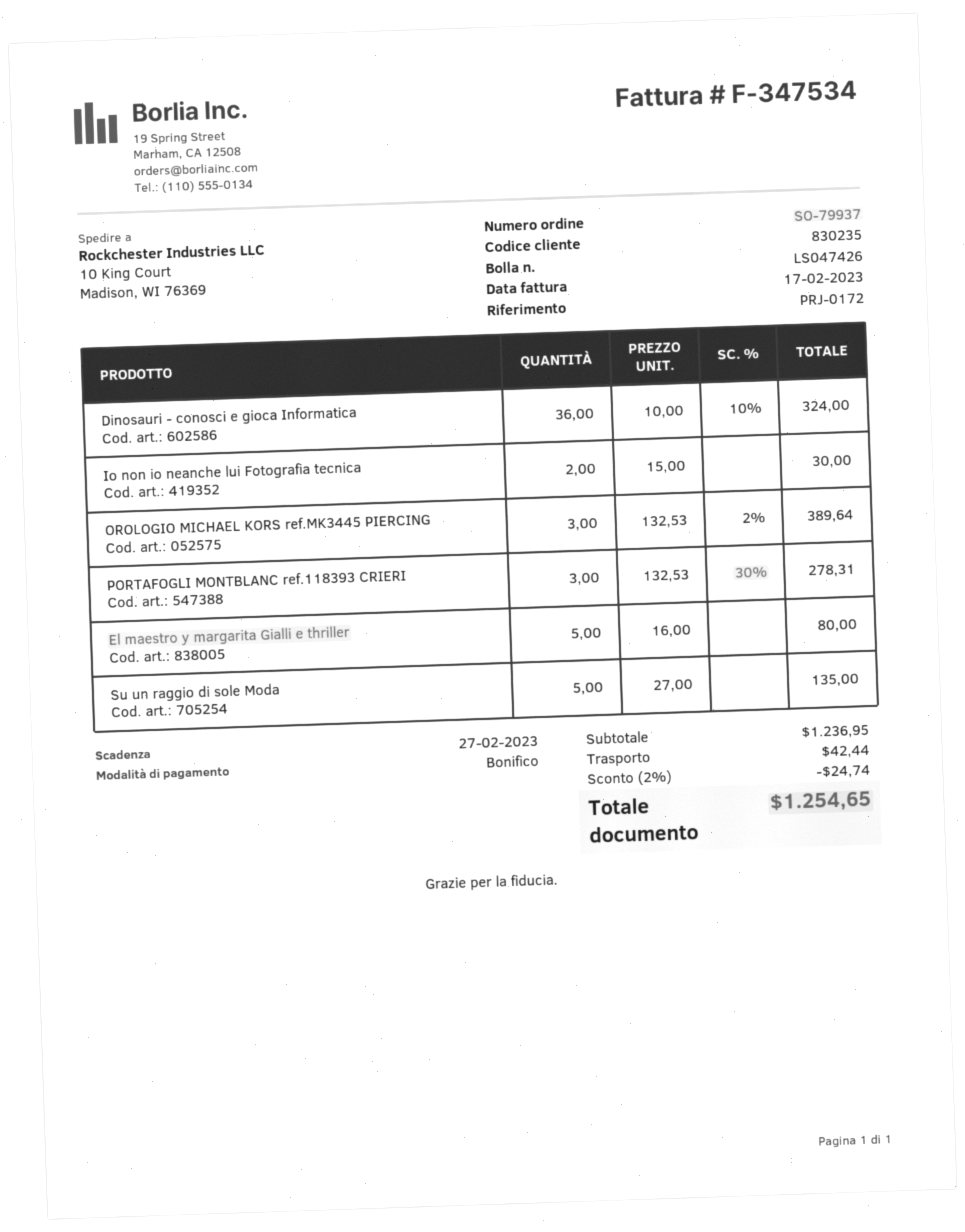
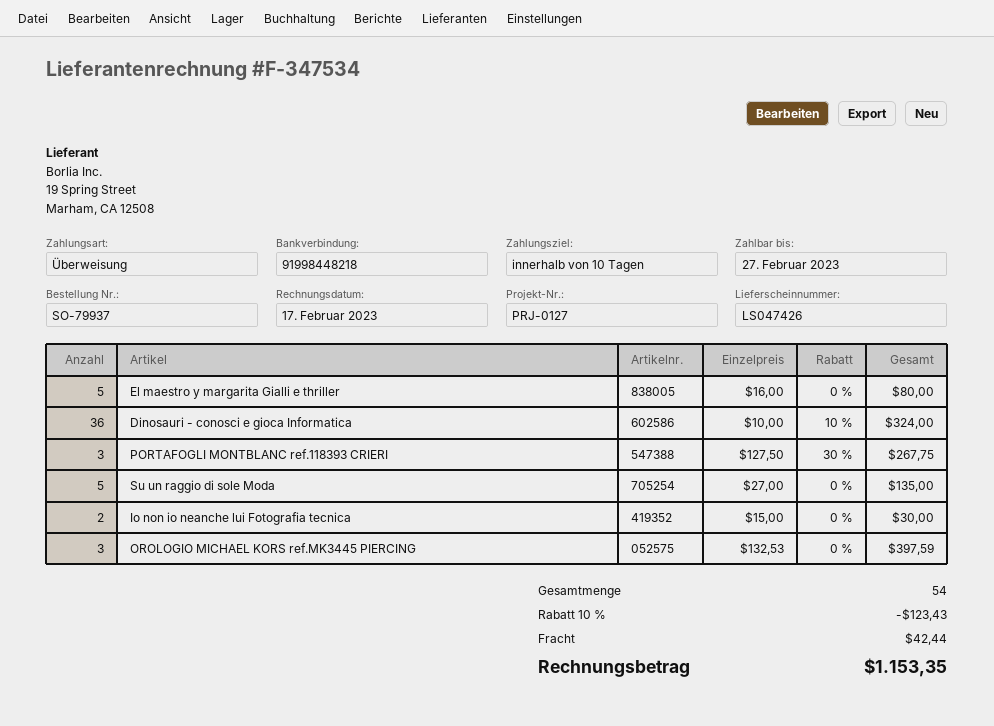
reference: PRJ-0172 -> PRJ-0127
OROLOGIO MICHAEL KORS ref.MK3445 PIERCING: 3 x 132.53 - 2% = 389.64 -> 3 x 132.53 = 397.59
PORTAFOGLI MONTBLANC ref.118393 CRIERI: 3 x 132.53 - 30% = 278.31 -> 3 x 127.50 - 30% = 267.75
discount: 2% = 24.74 -> 10% = 123.43
total: 1254.65 -> 1153.35

